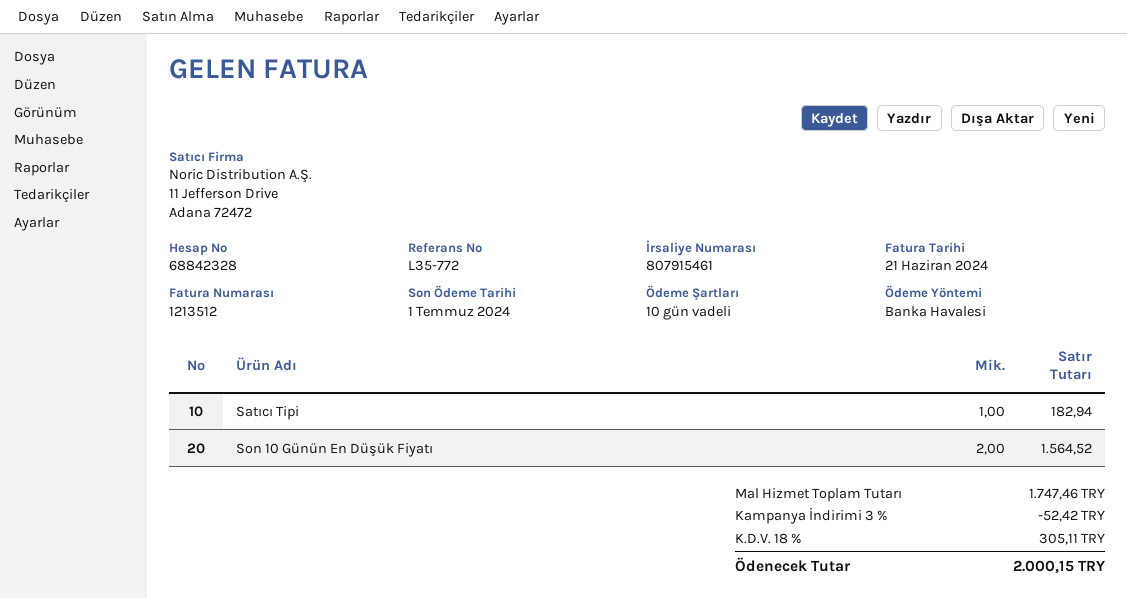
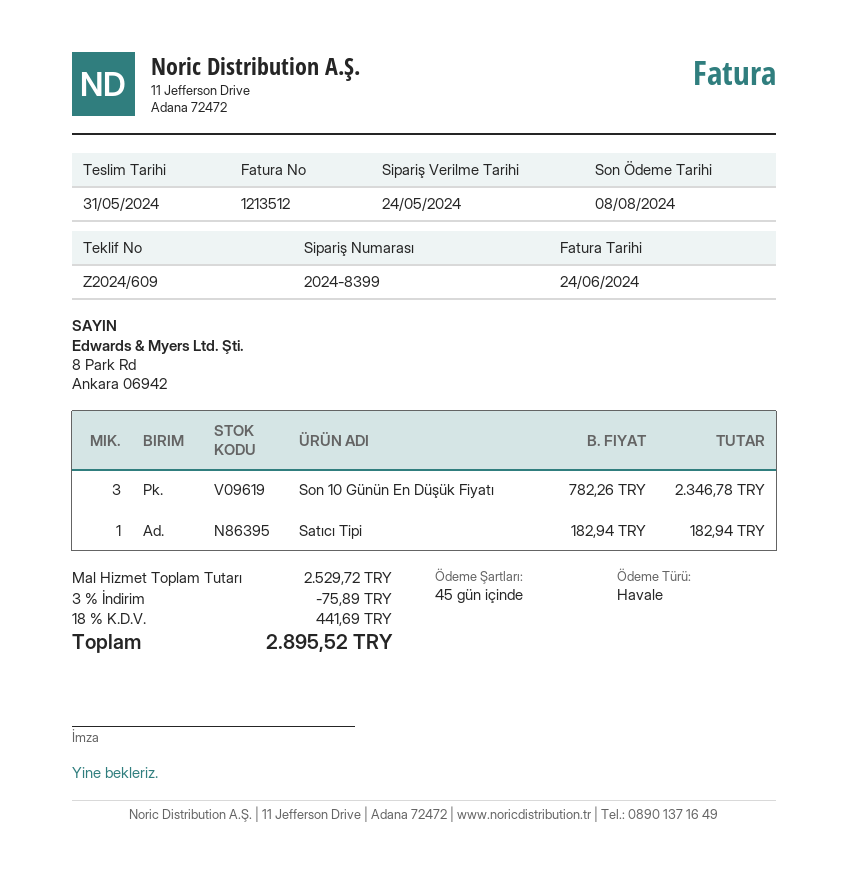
invoice date: 2024-06-21 -> 2024-06-24
payment terms: 10 days -> 45 days
due date: 2024-07-01 -> 2024-08-08
Son 10 Günün En Düşük Fiyatı: 2 for 1564.52 -> 3 for 2346.78
subtotal: 1747.46 -> 2529.72
discount: 3% = 52.42 -> 3% = 75.89
tax: 18% = 305.11 -> 18% = 441.69
total: 2000.15 -> 2895.52

